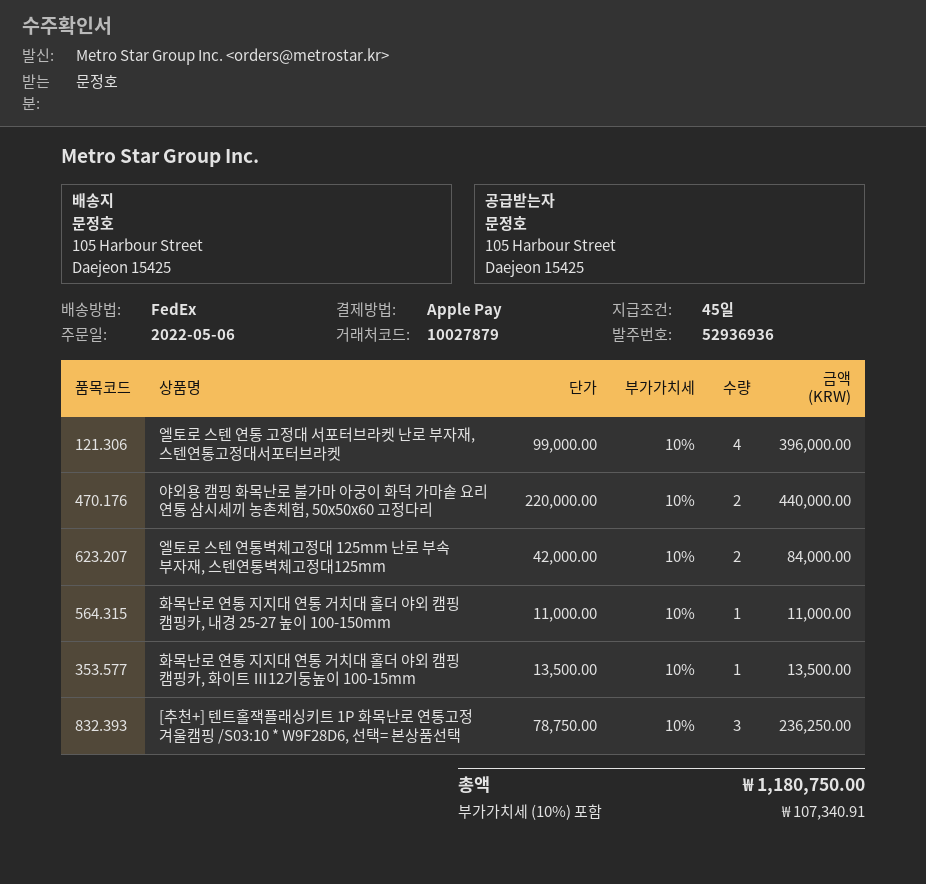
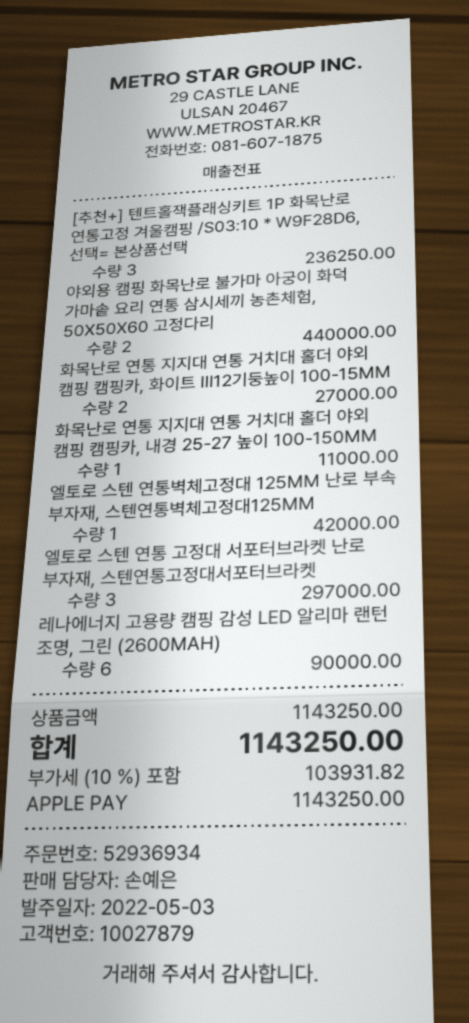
order number: 52936936 -> 52936934
order date: 2022-05-06 -> 2022-05-03
엘토로 스텐 연통 고정대 서포터브라켓 난로 부자재, 스텐연통고정대서포터브라켓: 4 for 396000.00 -> 3 for 297000.00
엘토로 스텐 연통벽체고정대 125mm 난로 부속 부자재, 스텐연통벽체고정대125mm: 2 for 84000.00 -> 1 for 42000.00
화목난로 연통 지지대 연통 거치대 홀더 야외 캠핑 캠핑카, 화이트 Ⅲ12기둥높이 100-15mm: 1 for 13500.00 -> 2 for 27000.00
레나에너지 고용량 캠핑 감성 LED 알리마 랜턴 조명, 그린 (2600MAH): none -> 6 for 90000.00
tax: 10% = 107340.91 -> 10% = 103931.82
total: 1180750.00 -> 1143250.00

